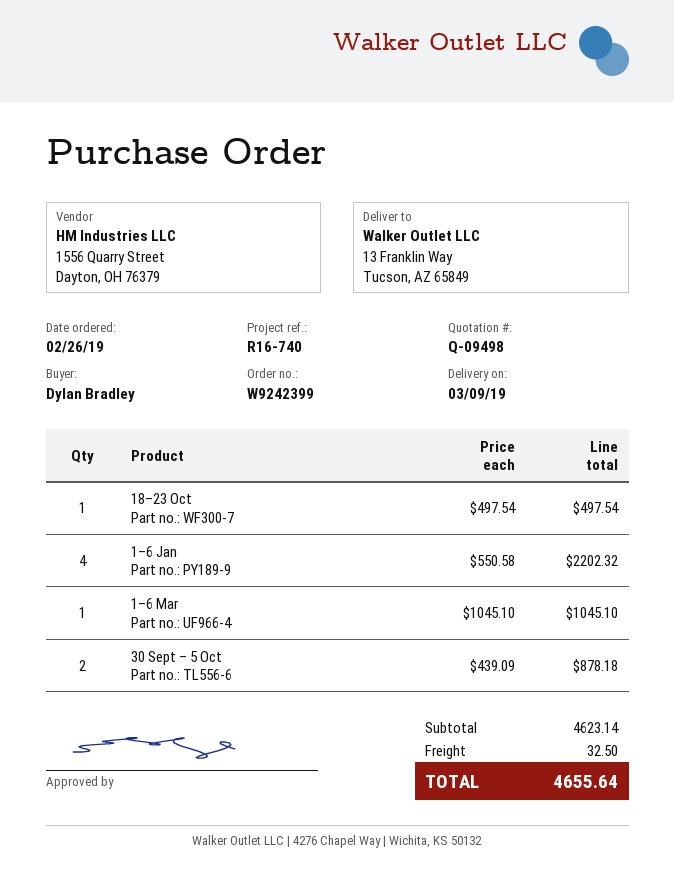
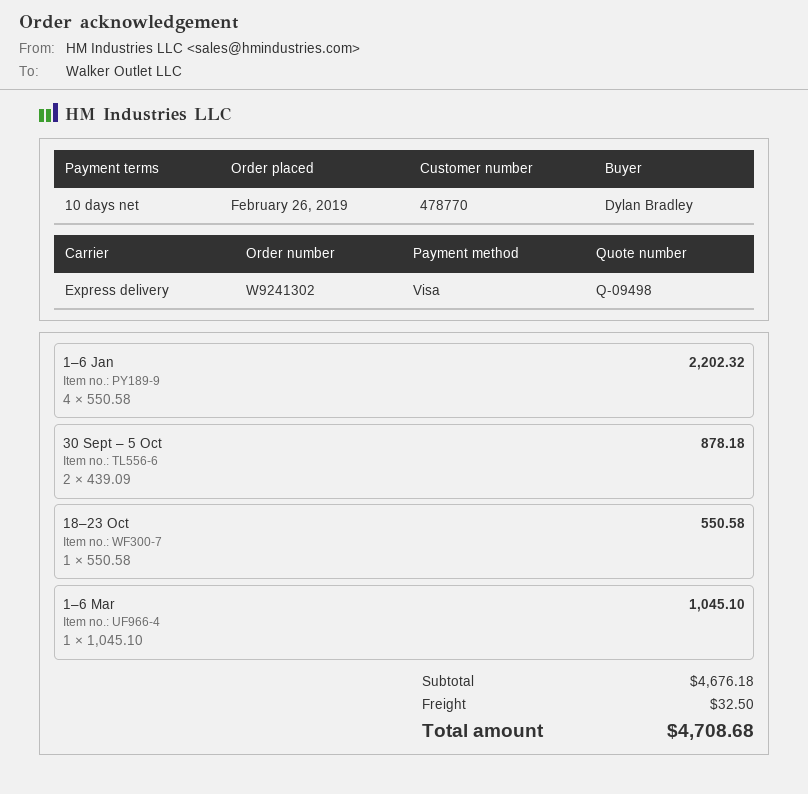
order number: W9242399 -> W9241302
18–23 Oct: 1 x 497.54 = 497.54 -> 1 x 550.58 = 550.58
subtotal: 4623.14 -> 4676.18
total: 4655.64 -> 4708.68

